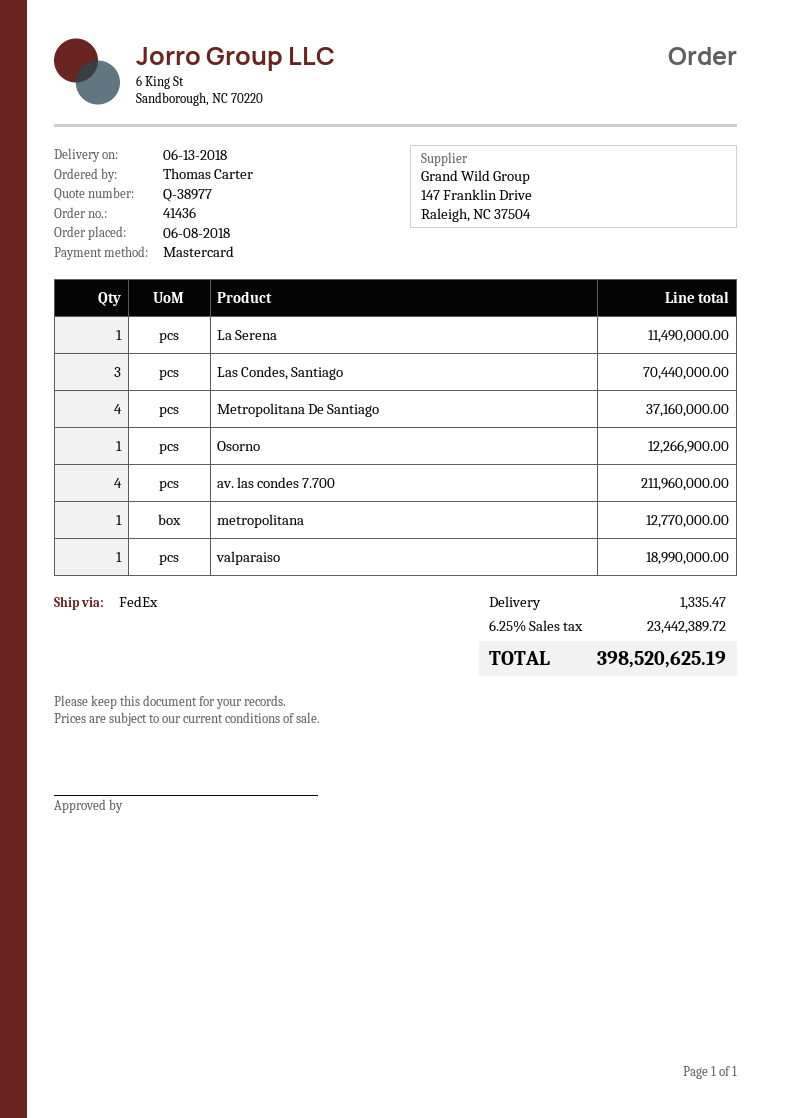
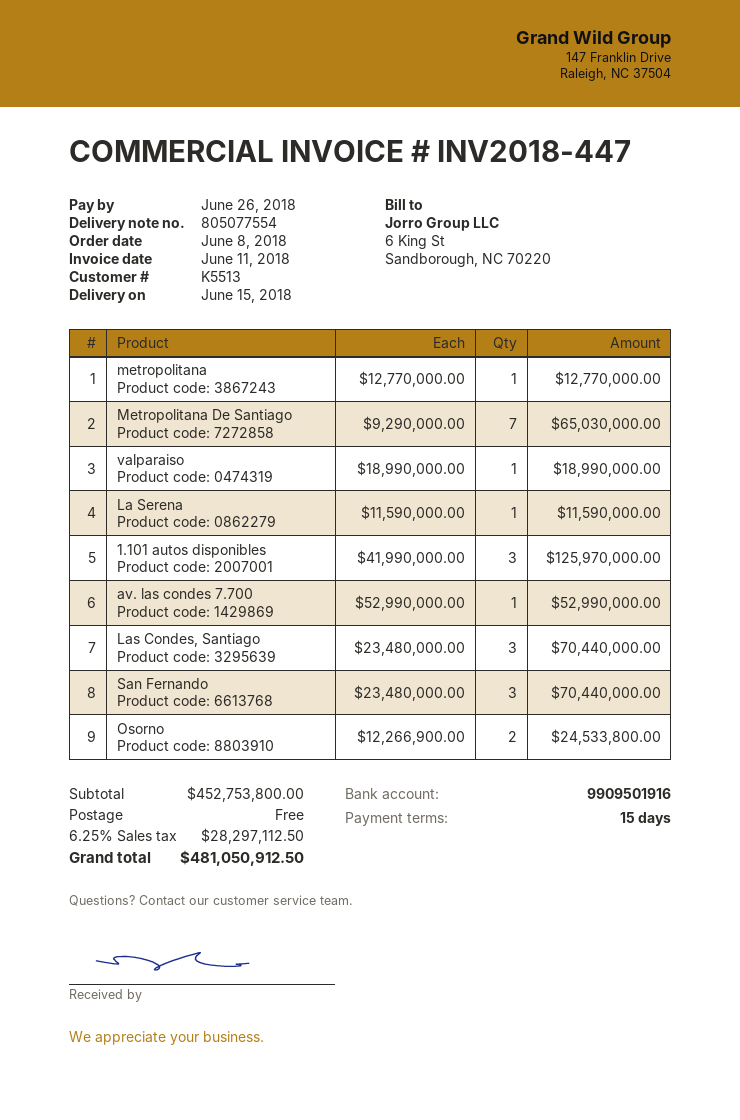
delivery date: 2018-06-13 -> 2018-06-15
La Serena: 1 for 11490000.00 -> 1 for 11590000.00
Metropolitana De Santiago: 4 for 37160000.00 -> 7 for 65030000.00
Osorno: 1 for 12266900.00 -> 2 for 24533800.00
av. las condes 7.700: 4 for 211960000.00 -> 1 for 52990000.00
1.101 autos disponibles: none -> 3 for 125970000.00
San Fernando: none -> 3 for 70440000.00
shipping: 1335.47 -> 0.00
tax: 6.25% = 23442389.72 -> 6.25% = 28297112.50
total: 398520625.19 -> 481050912.50

